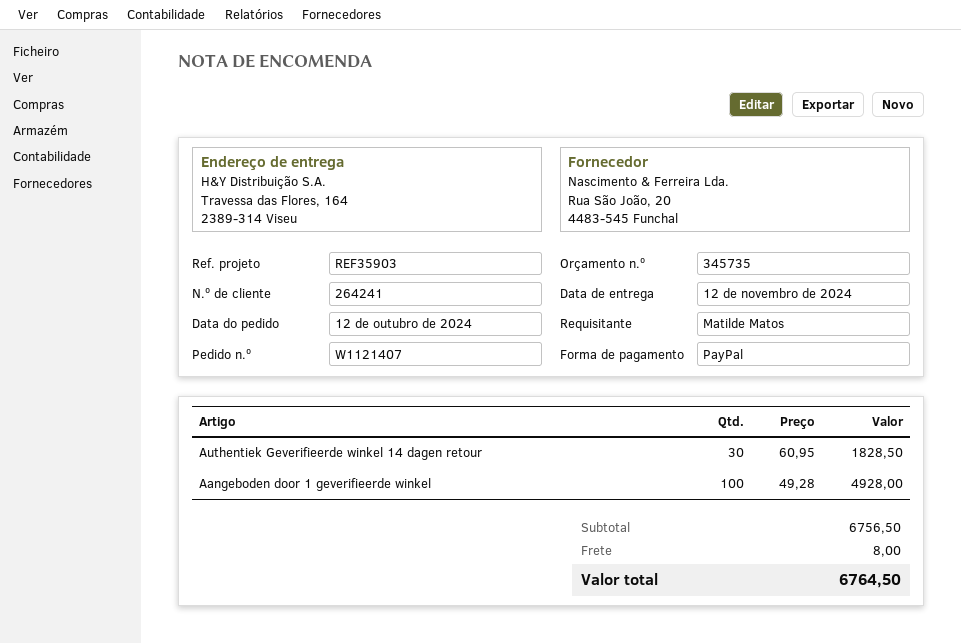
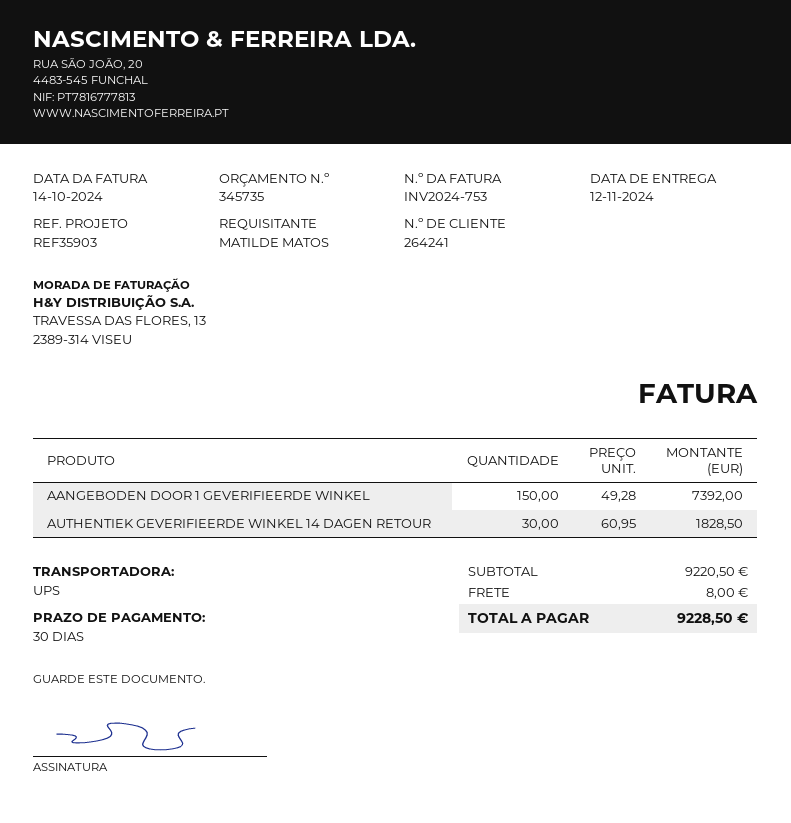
Aangeboden door 1 geverifieerde winkel: 100 x 49.28 = 4928.00 -> 150 x 49.28 = 7392.00
subtotal: 6756.50 -> 9220.50
total: 6764.50 -> 9228.50

